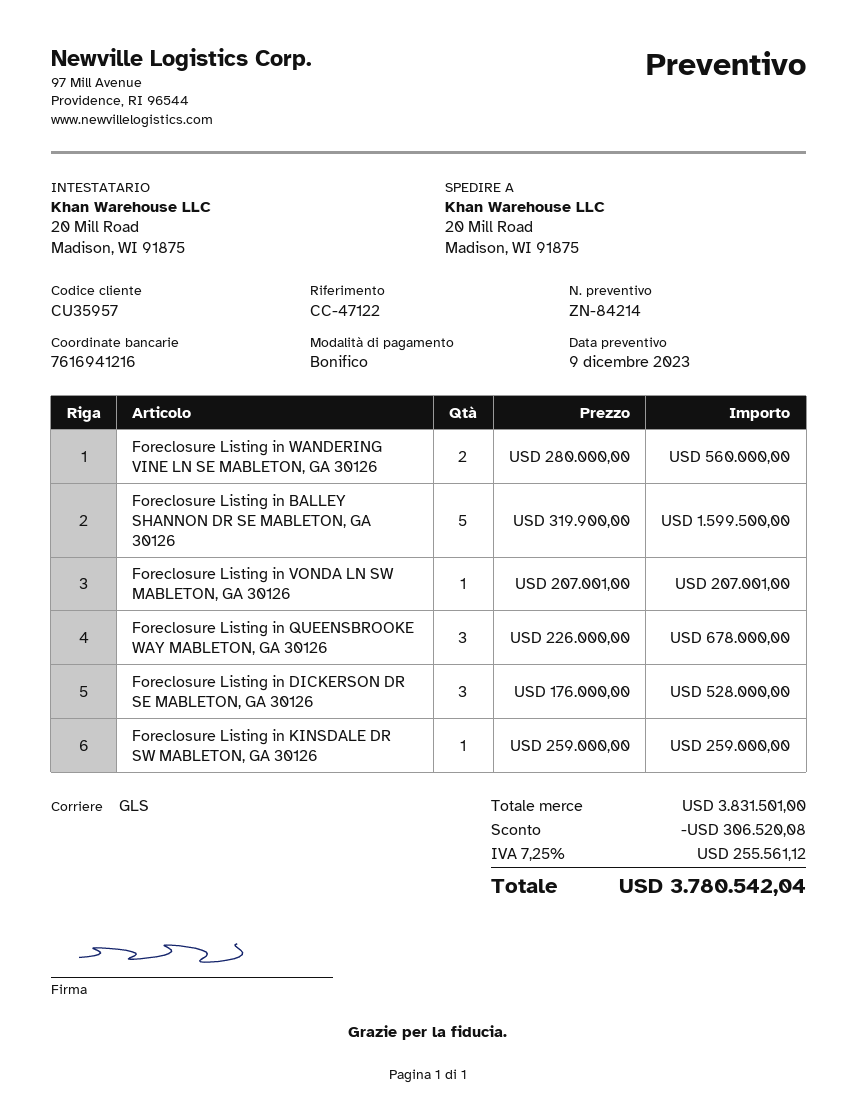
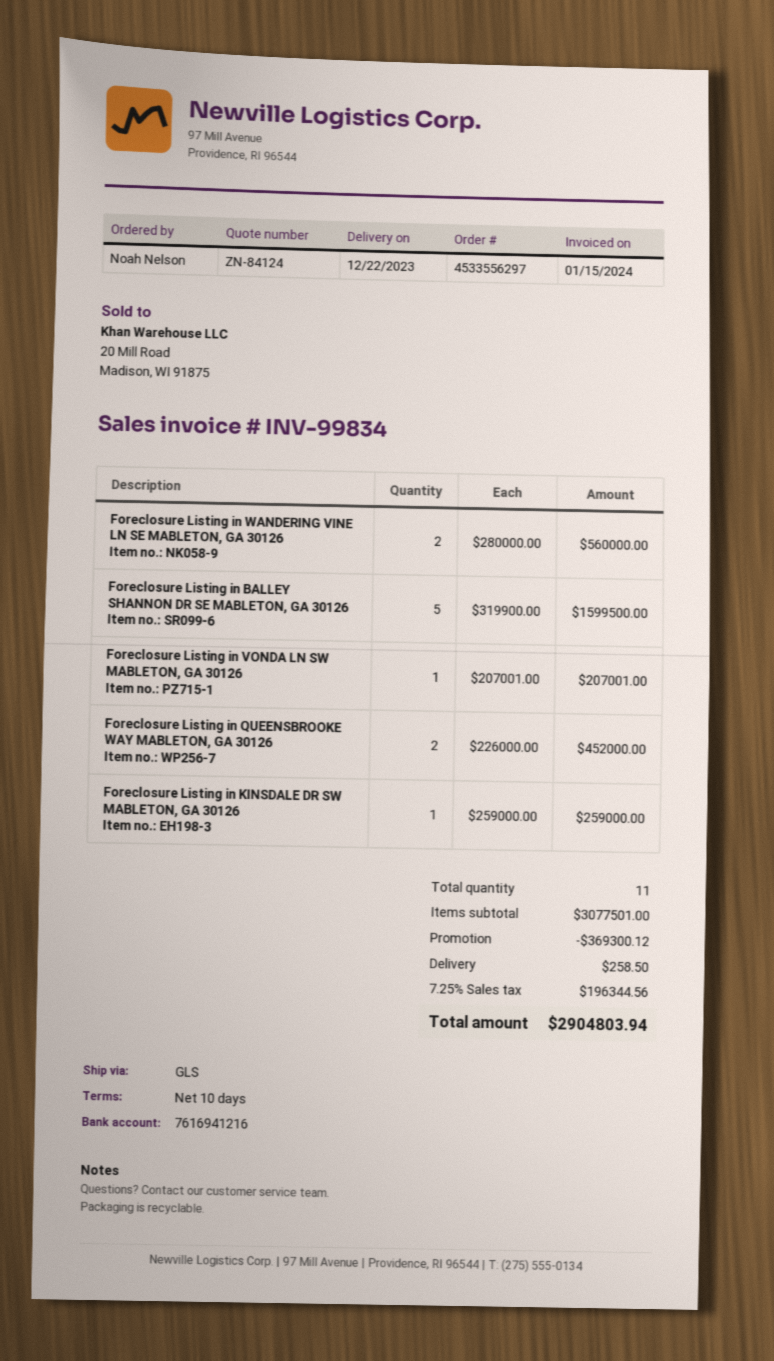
quote number: ZN-84214 -> ZN-84124
Foreclosure Listing in QUEENSBROOKE WAY MABLETON, GA 30126: 3 x 226000.00 = 678000.00 -> 2 x 226000.00 = 452000.00
Foreclosure Listing in DICKERSON DR SE MABLETON, GA 30126: 3 x 176000.00 = 528000.00 -> none
subtotal: 3831501.00 -> 3077501.00
discount: 306520.08 -> 369300.12
shipping: none -> 258.50
tax: 7.25% = 255561.12 -> 7.25% = 196344.56
total: 3780542.04 -> 2904803.94

